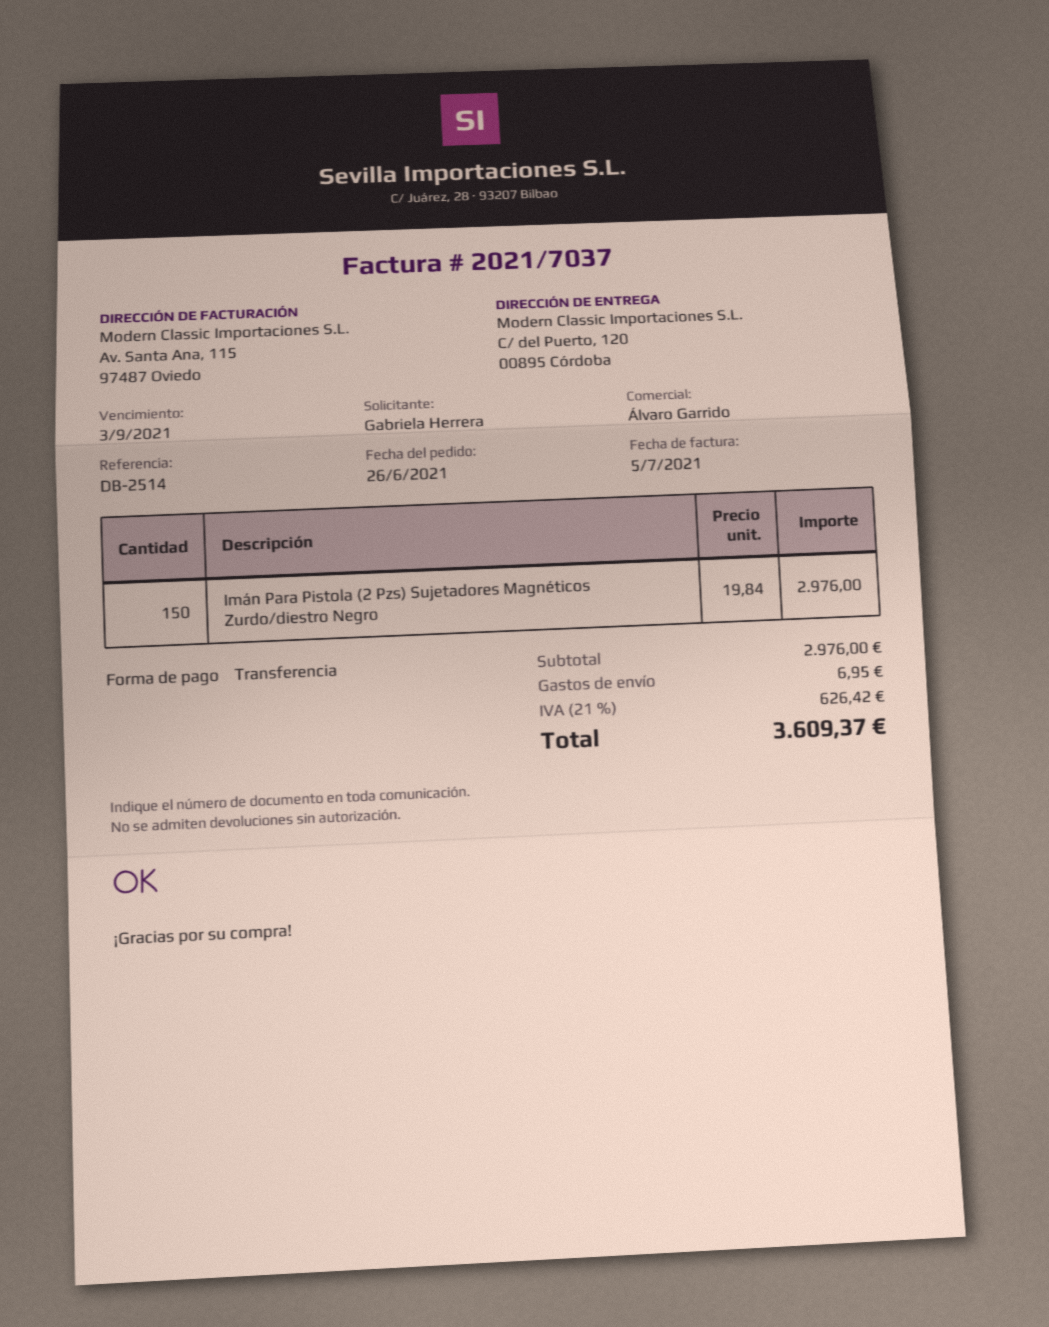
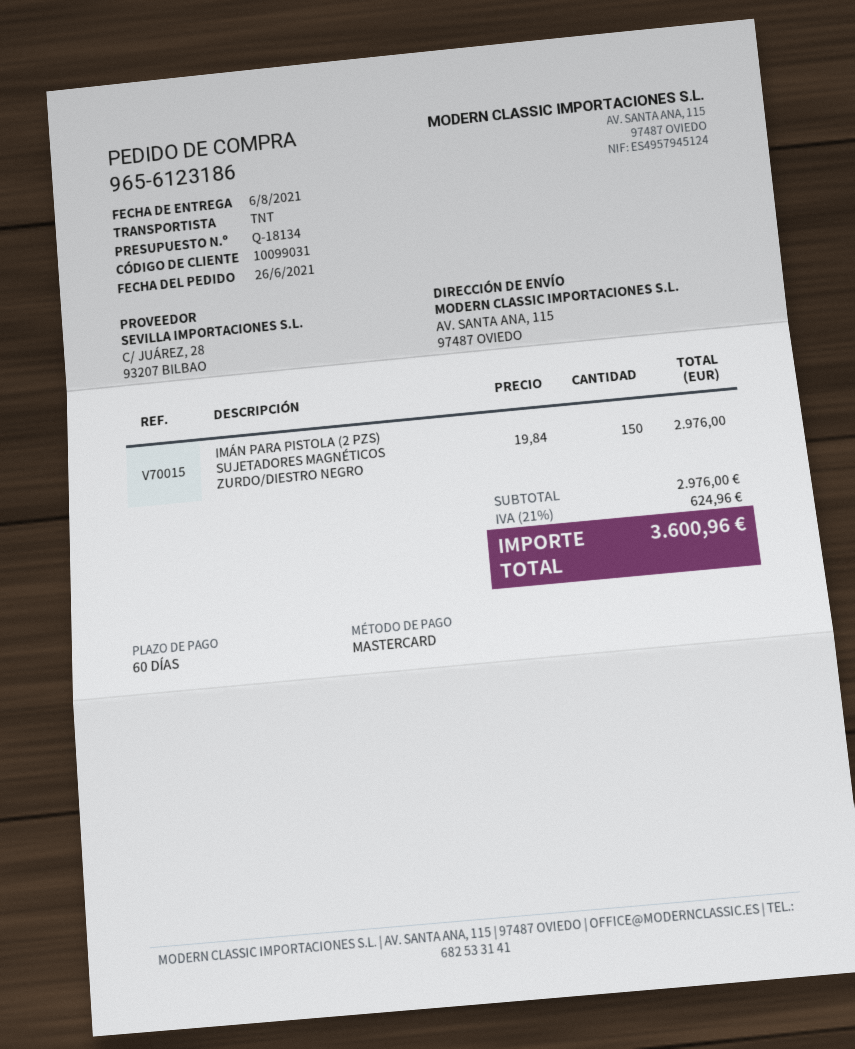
payment method: bank transfer -> Mastercard
ship to: C/ del Puerto, 120, 00895 Córdoba -> AV. SANTA ANA, 115, 97487 OVIEDO
shipping: 6.95 -> none
tax: 21% = 626.42 -> 21% = 624.96
total: 3609.37 -> 3600.96

